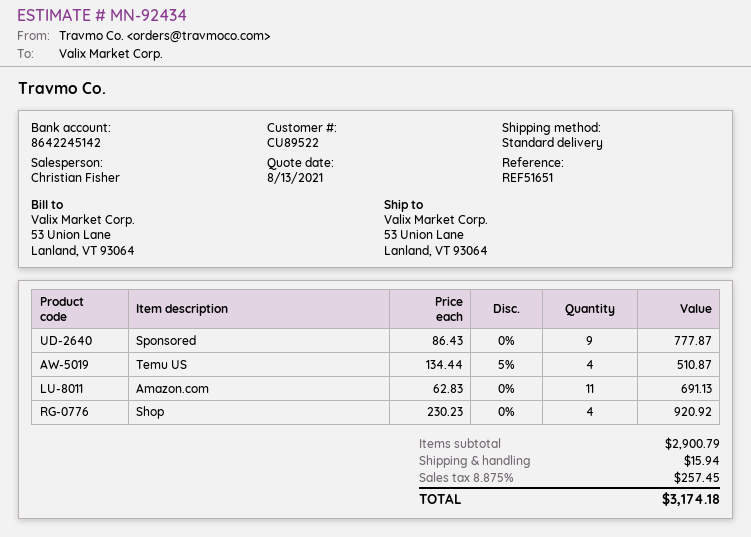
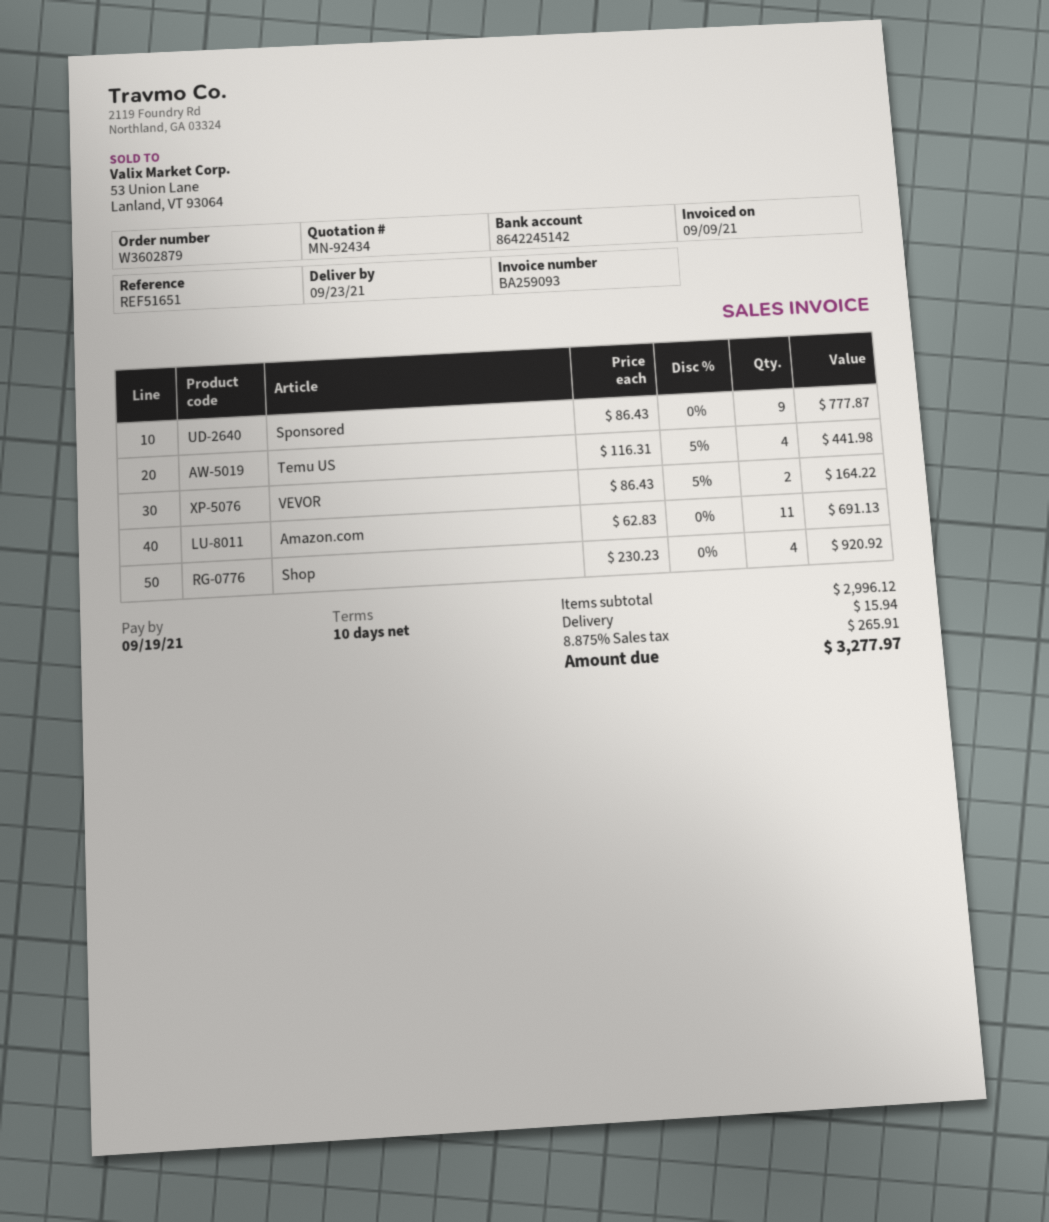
Temu US: 4 x 134.44 - 5% = 510.87 -> 4 x 116.31 - 5% = 441.98
VEVOR: none -> 2 x 86.43 - 5% = 164.22
subtotal: 2900.79 -> 2996.12
tax: 8.875% = 257.45 -> 8.875% = 265.91
total: 3174.18 -> 3277.97

